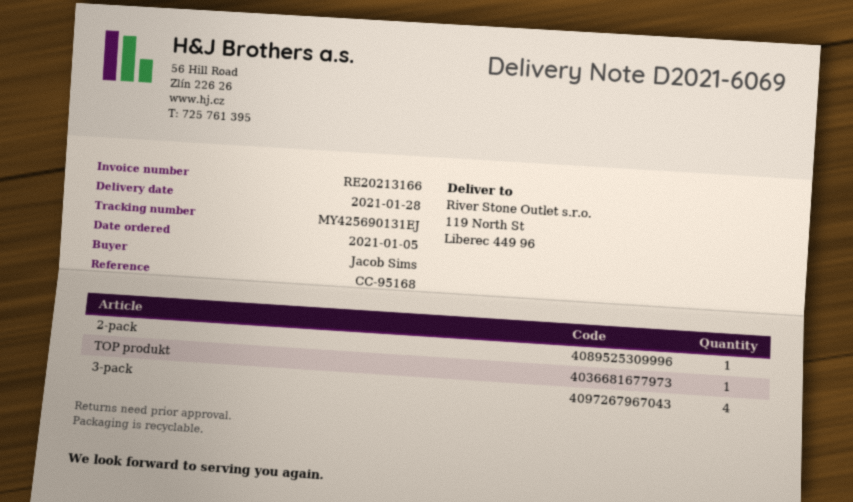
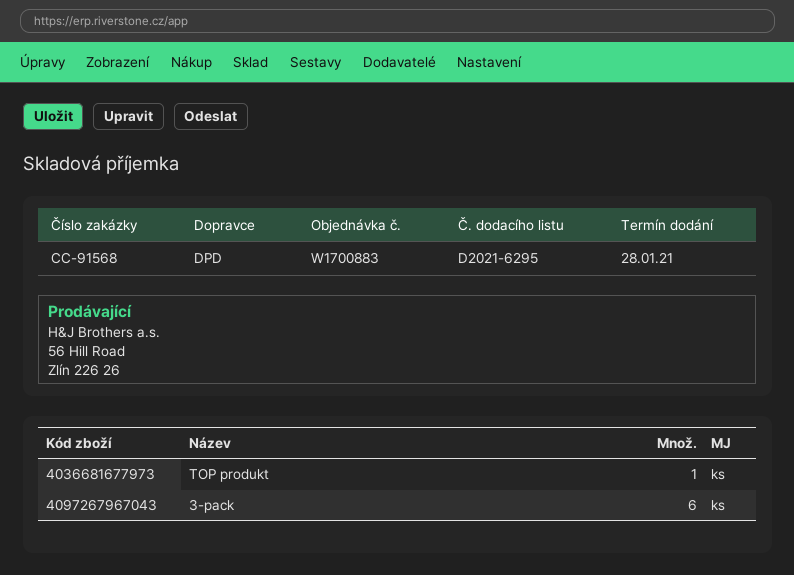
delivery note number: D2021-6069 -> D2021-6295
reference: CC-95168 -> CC-91568
2-pack: 1 -> none
3-pack: 4 -> 6

